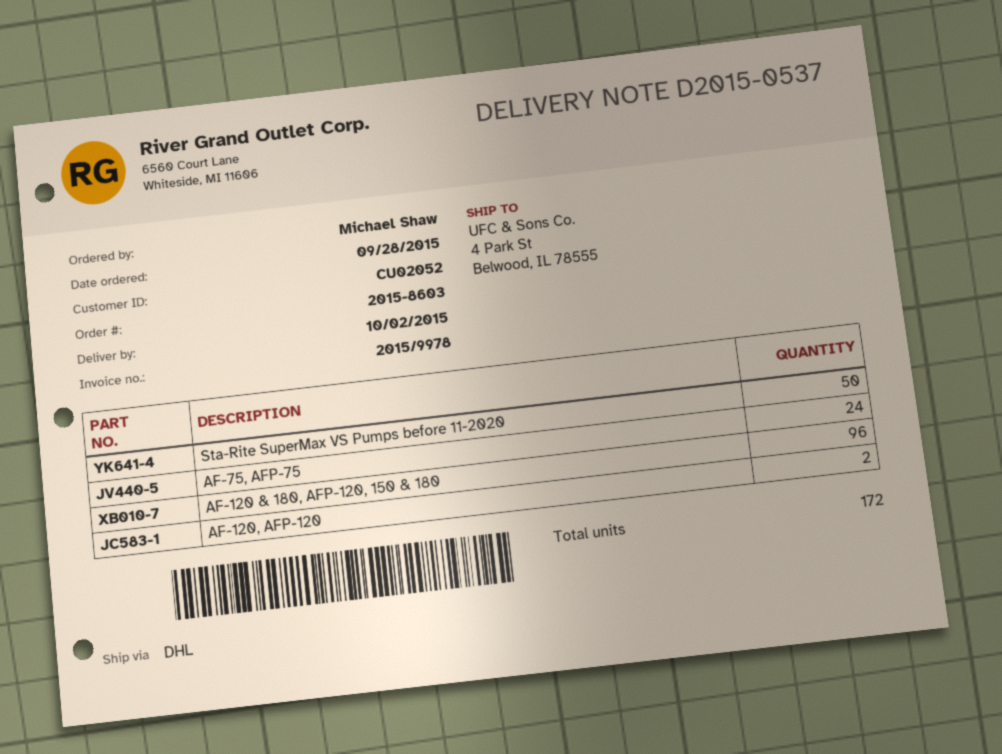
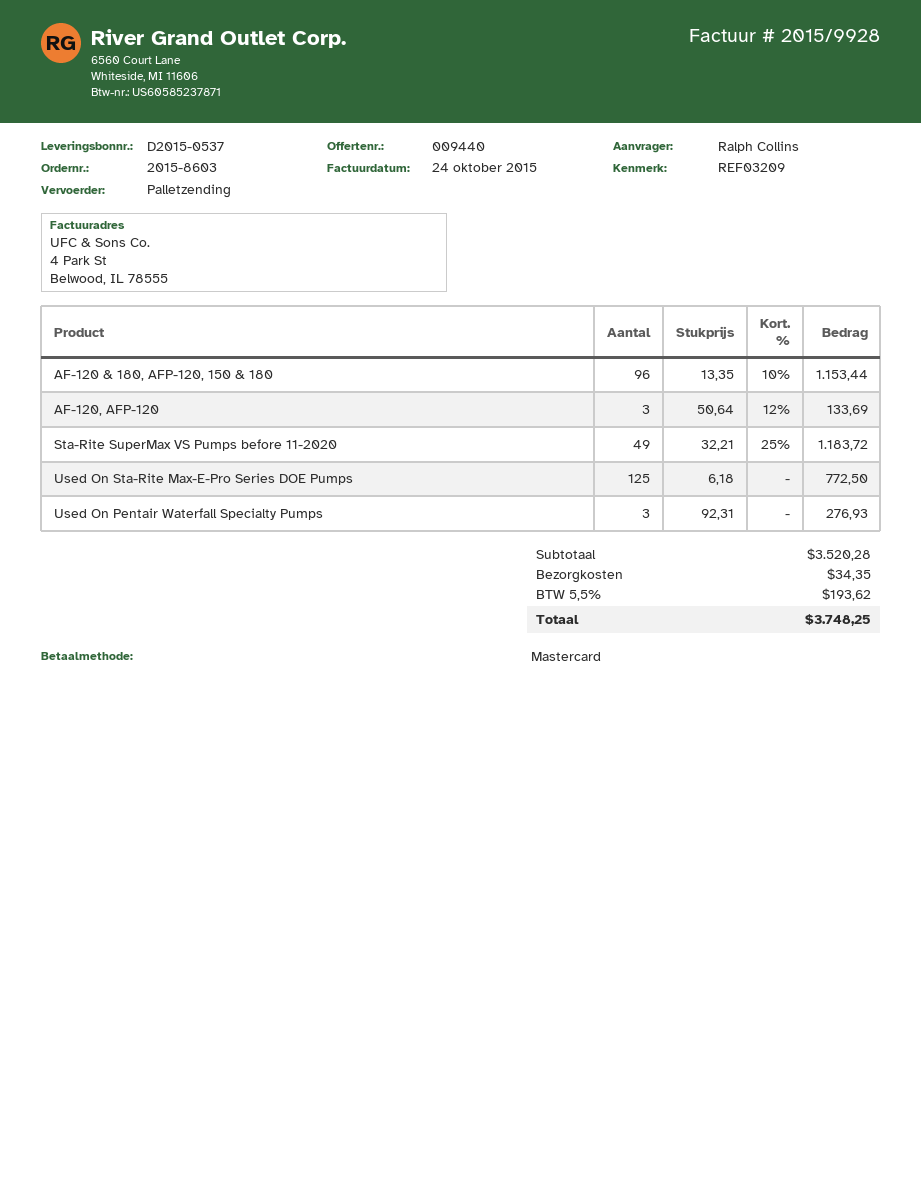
invoice number: 2015/9978 -> 2015/9928
ordered by: Michael Shaw -> Ralph Collins
shipping method: DHL -> pallet freight
Sta-Rite SuperMax VS Pumps before 11-2020: 50 -> 49
AF-75, AFP-75: 24 -> none
AF-120, AFP-120: 2 -> 3
Used On Sta-Rite Max-E-Pro Series DOE Pumps: none -> 125
Used On Pentair Waterfall Specialty Pumps: none -> 3

